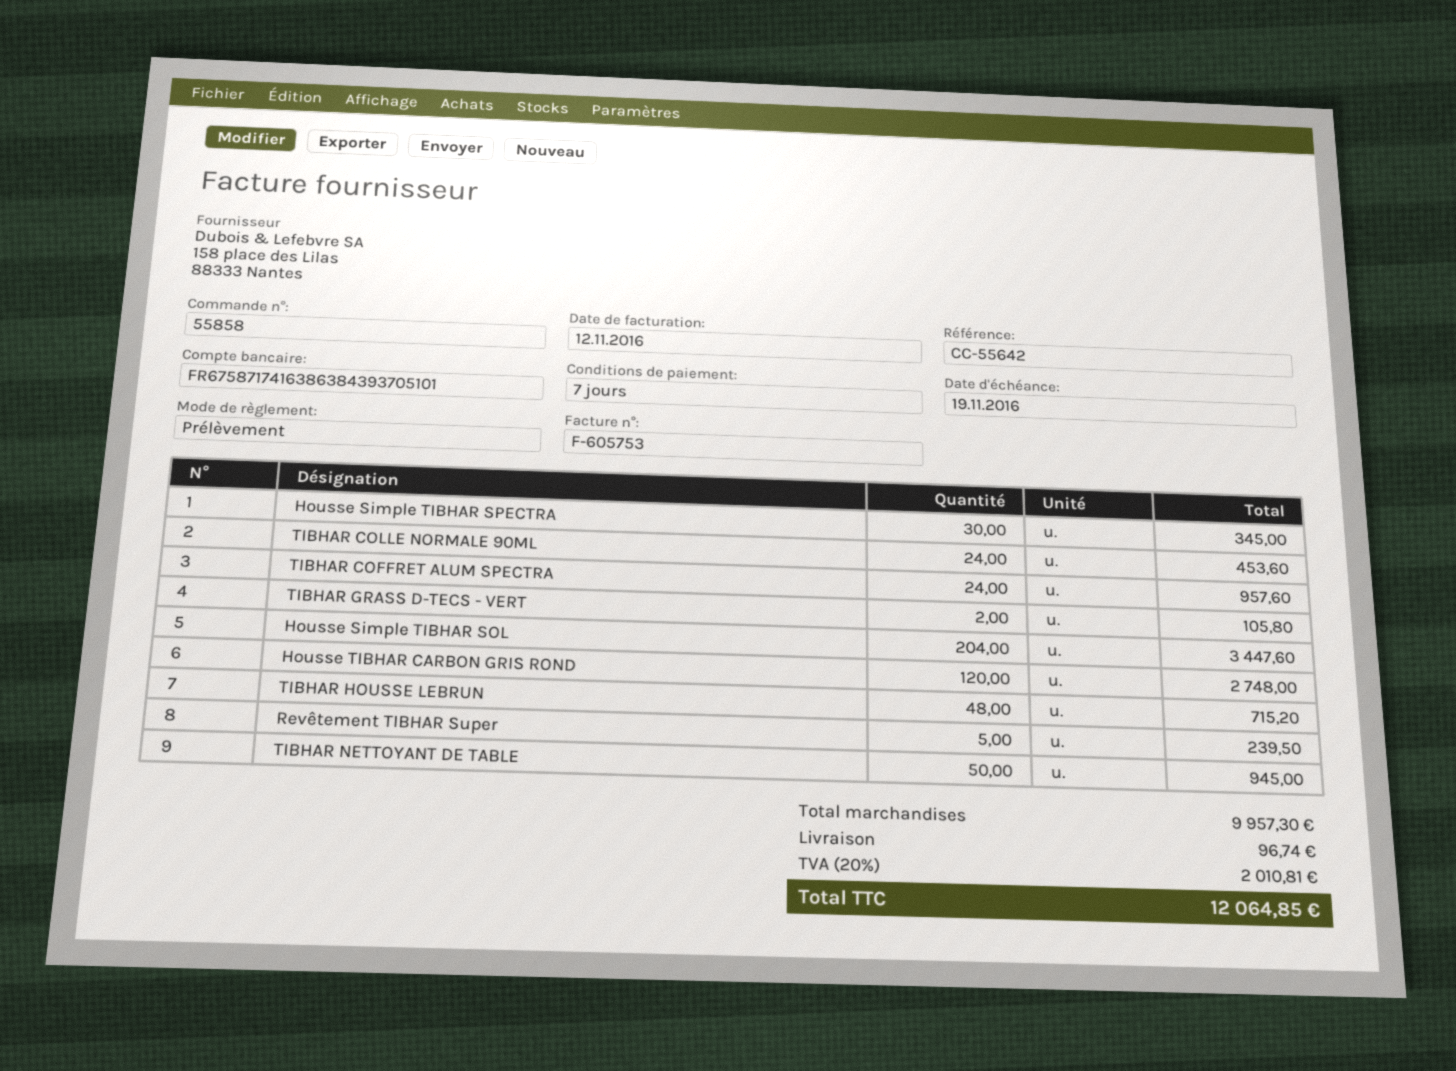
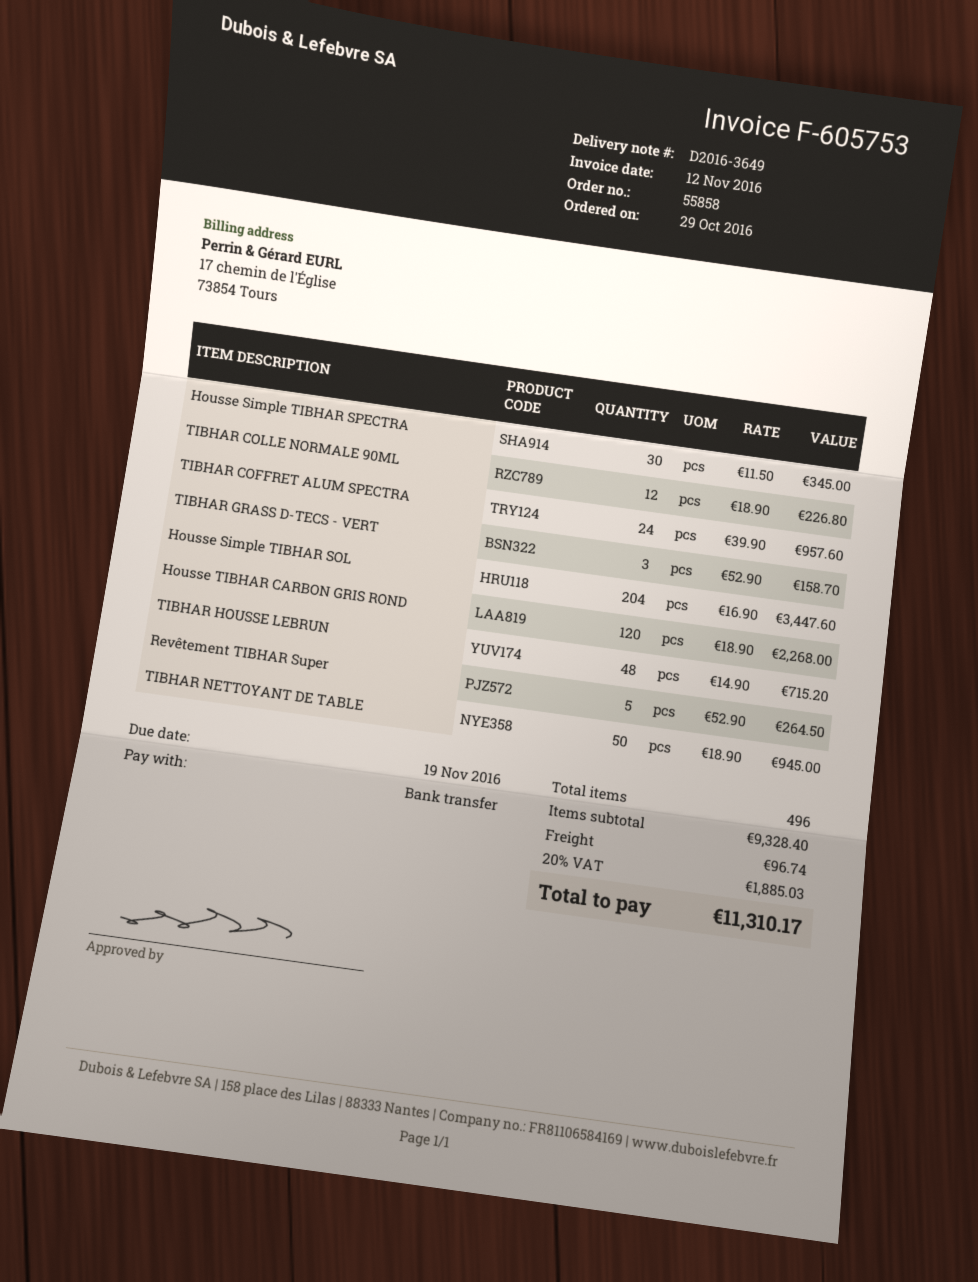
payment method: direct debit -> bank transfer
TIBHAR COLLE NORMALE 90ML: 24 for 453.60 -> 12 for 226.80
TIBHAR GRASS D-TECS - VERT: 2 for 105.80 -> 3 for 158.70
Housse TIBHAR CARBON GRIS ROND: 120 for 2748.00 -> 120 for 2268.00
Revêtement TIBHAR Super: 5 for 239.50 -> 5 for 264.50
subtotal: 9957.30 -> 9328.40
tax: 20% = 2010.81 -> 20% = 1885.03
total: 12064.85 -> 11310.17

